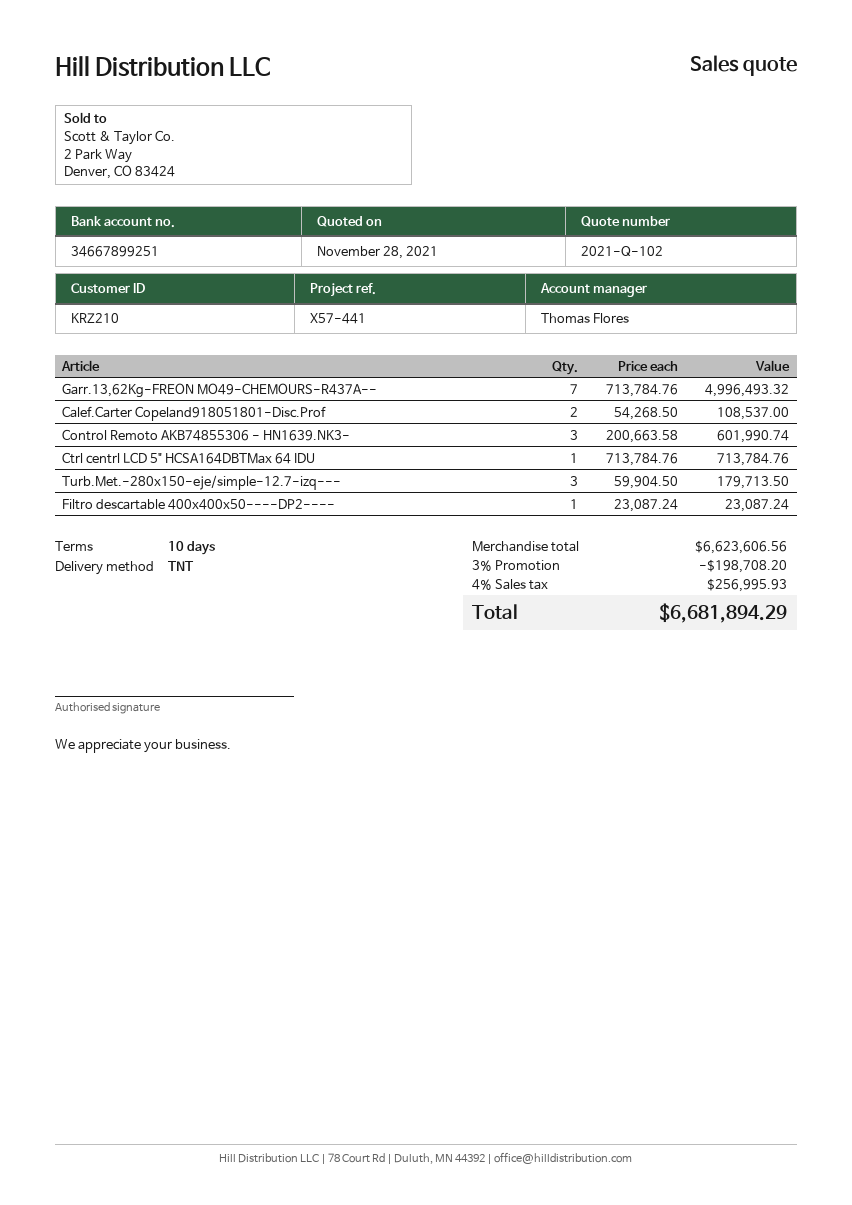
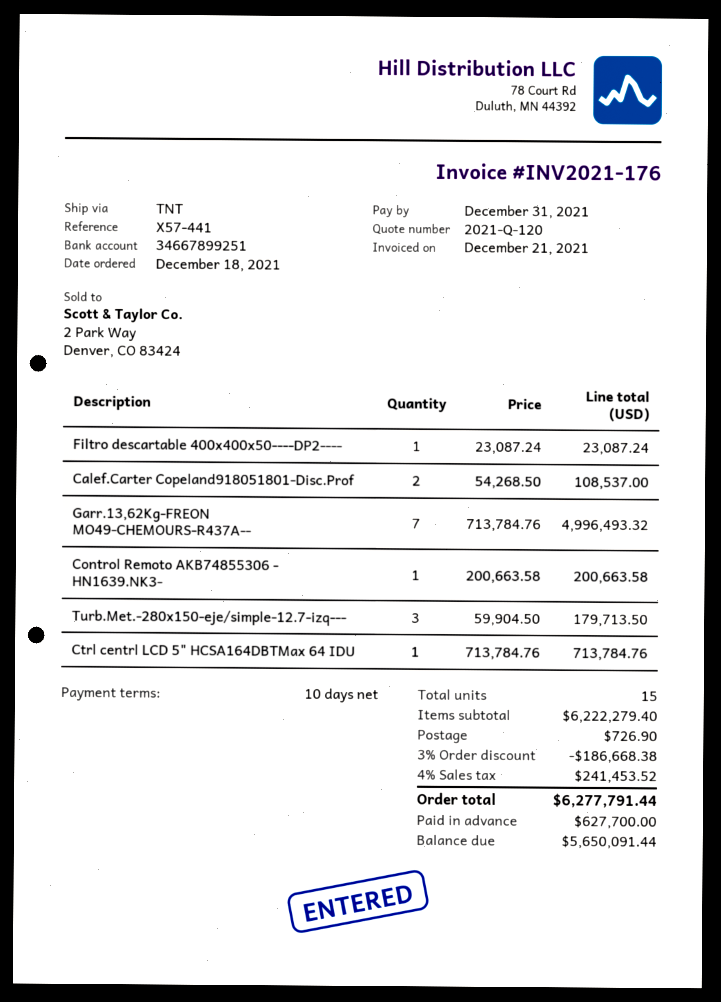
quote number: 2021-Q-102 -> 2021-Q-120
Control Remoto AKB74855306 - HN1639.NK3-: 3 x 200663.58 = 601990.74 -> 1 x 200663.58 = 200663.58
subtotal: 6623606.56 -> 6222279.40
discount: 3% = 198708.20 -> 3% = 186668.38
shipping: none -> 726.90
tax: 4% = 256995.93 -> 4% = 241453.52
total: 6681894.29 -> 6277791.44

